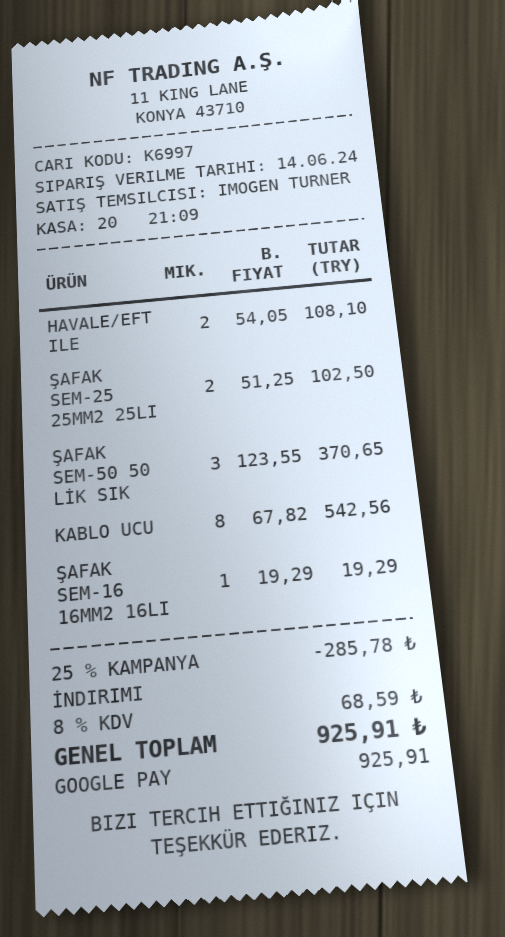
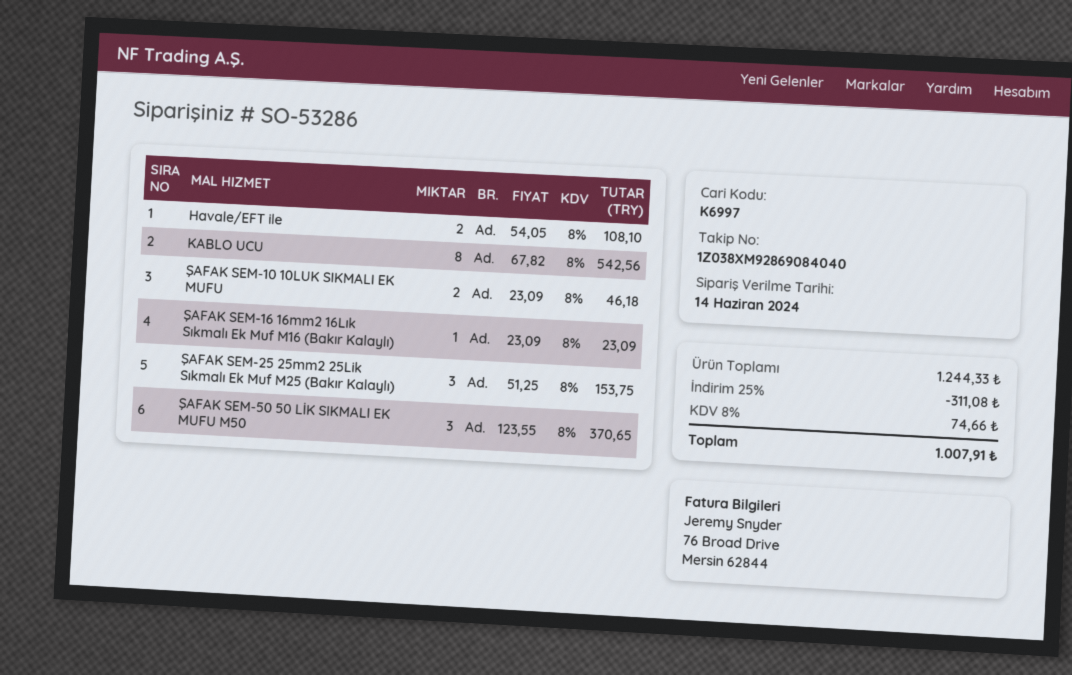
ŞAFAK SEM-25 25MM2 25LI: 2 x 51.25 = 102.50 -> 3 x 51.25 = 153.75
ŞAFAK SEM-16 16MM2 16LI: 1 x 19.29 = 19.29 -> 1 x 23.09 = 23.09
ŞAFAK SEM-10 10LUK SIKMALI EK MUFU: none -> 2 x 23.09 = 46.18
discount: 25% = 285.78 -> 25% = 311.08
tax: 8% = 68.59 -> 8% = 74.66
total: 925.91 -> 1007.91

